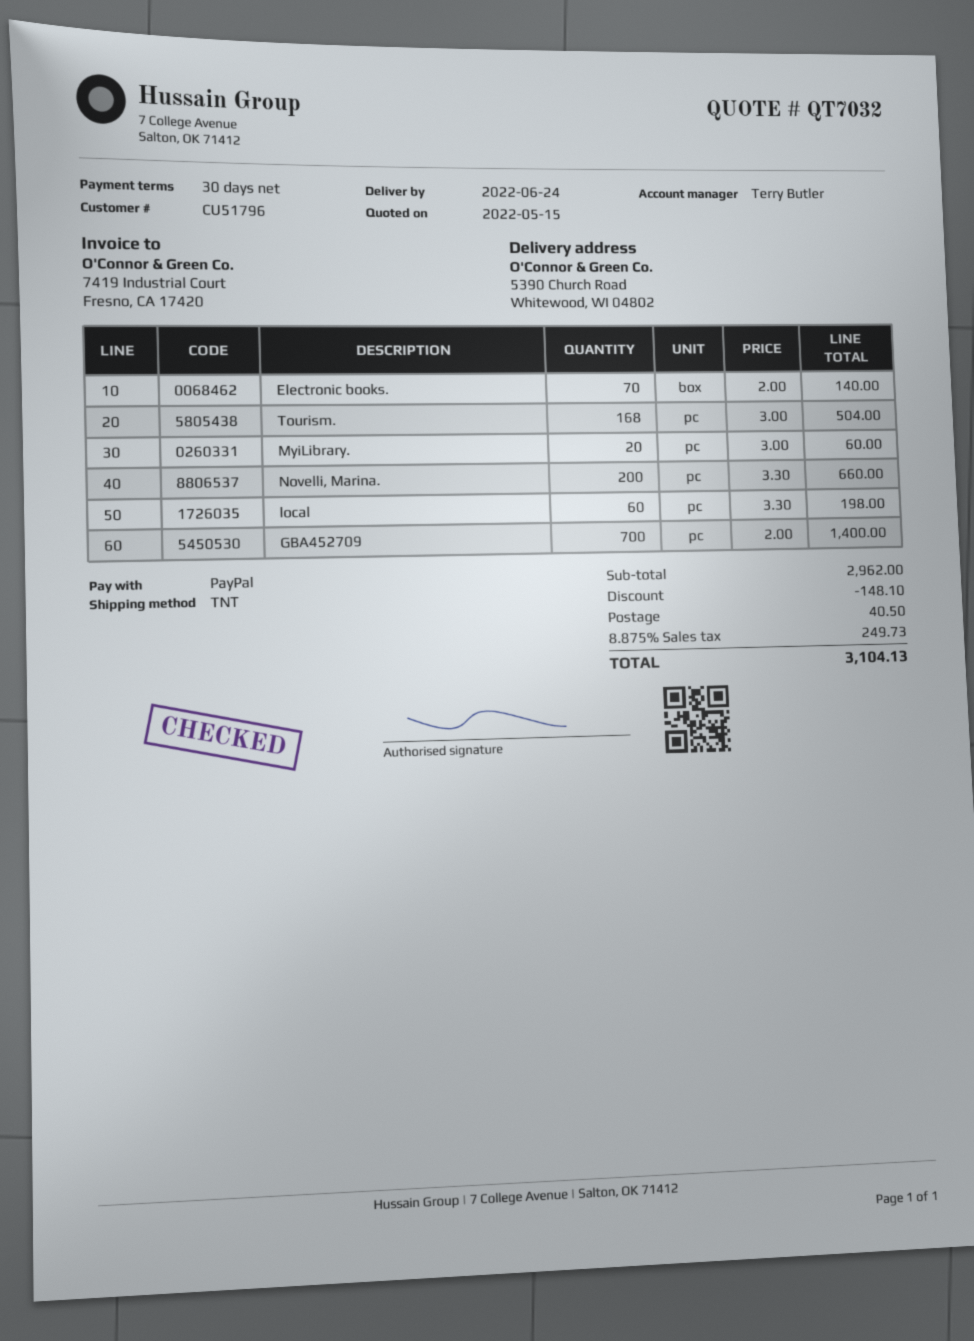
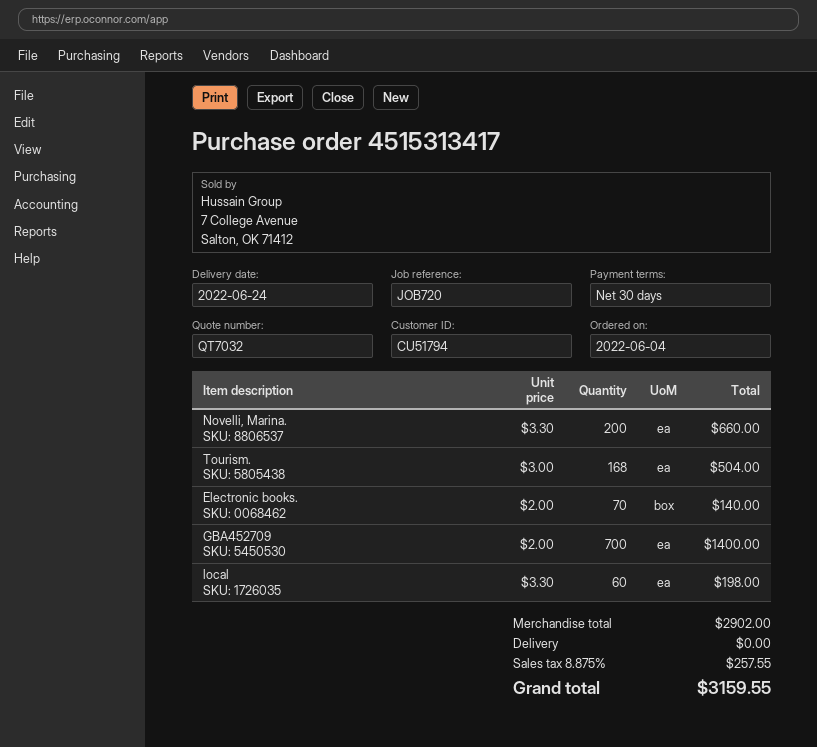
customer number: CU51796 -> CU51794
MyiLibrary.: 20 x 3.00 = 60.00 -> none
subtotal: 2962.00 -> 2902.00
discount: 148.10 -> none
shipping: 40.50 -> 0.00
tax: 8.875% = 249.73 -> 8.875% = 257.55
total: 3104.13 -> 3159.55

